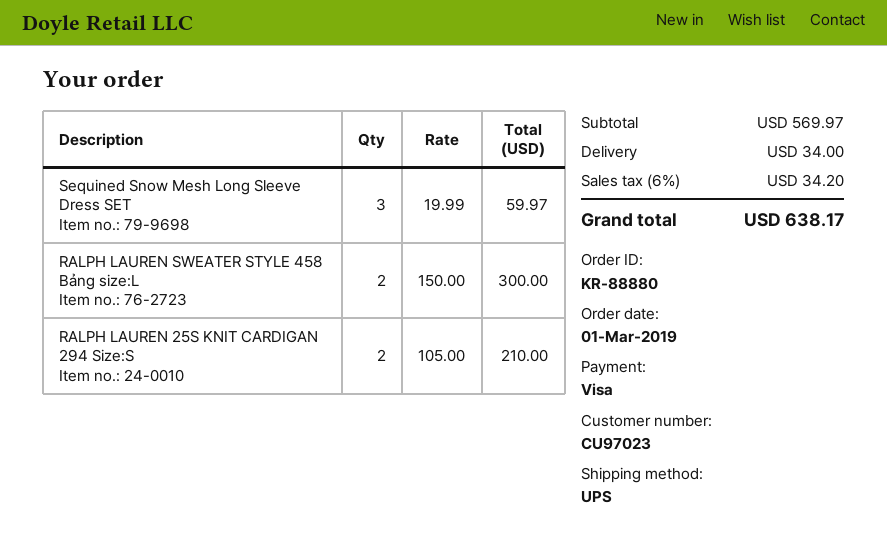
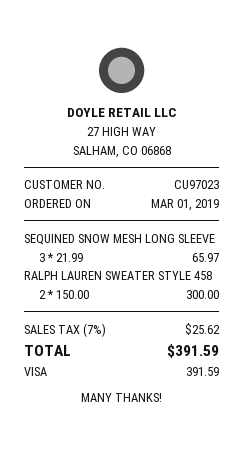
Sequined Snow Mesh Long Sleeve Dress SET: 3 x 19.99 = 59.97 -> 3 x 21.99 = 65.97
RALPH LAUREN 25S KNIT CARDIGAN 294 Size:S: 2 x 105.00 = 210.00 -> none
shipping: 34.00 -> none
tax: 6% = 34.20 -> 7% = 25.62
total: 638.17 -> 391.59

